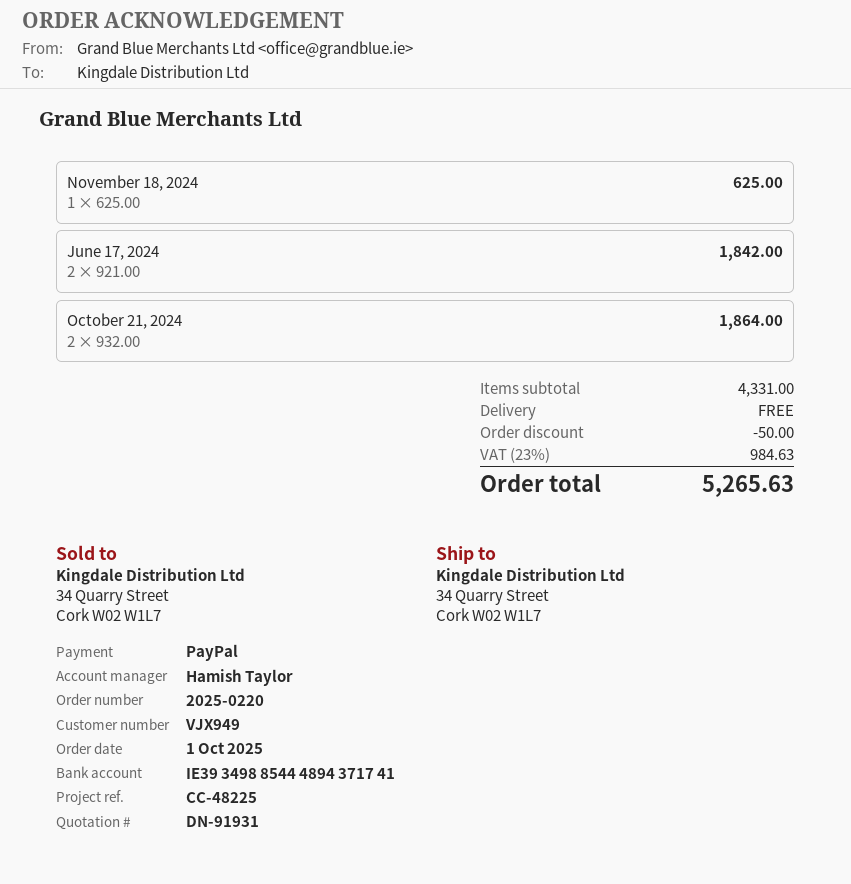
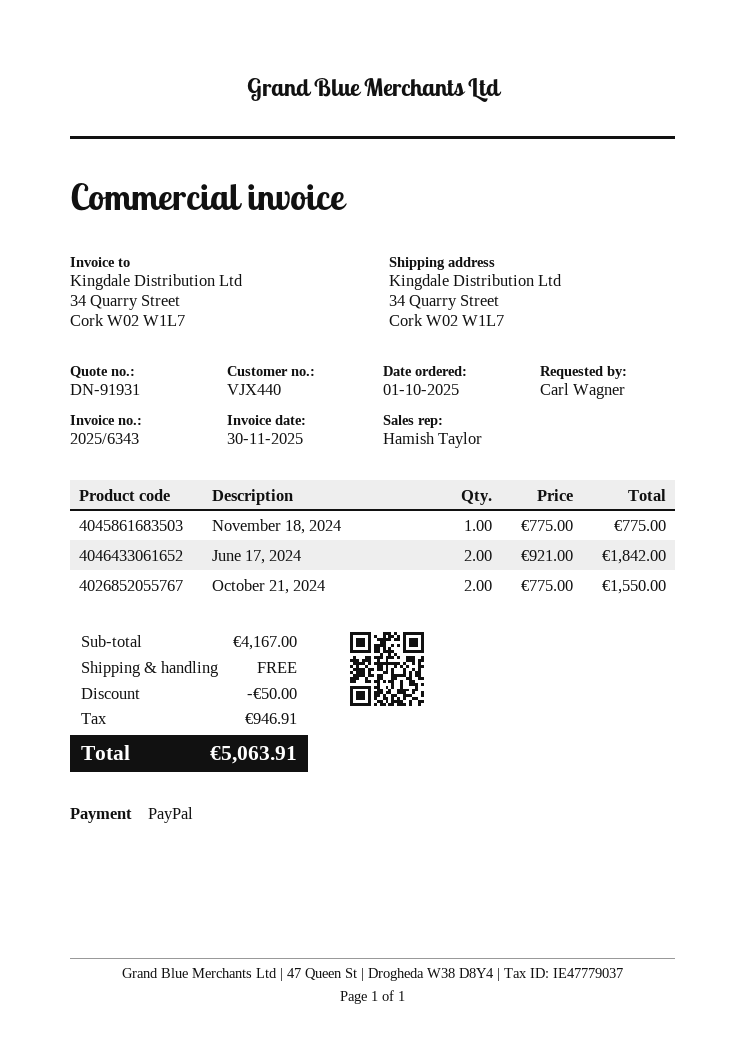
customer number: VJX949 -> VJX440
November 18, 2024: 1 x 625.00 = 625.00 -> 1 x 775.00 = 775.00
October 21, 2024: 2 x 932.00 = 1864.00 -> 2 x 775.00 = 1550.00
subtotal: 4331.00 -> 4167.00
tax: 984.63 -> 946.91
total: 5265.63 -> 5063.91

